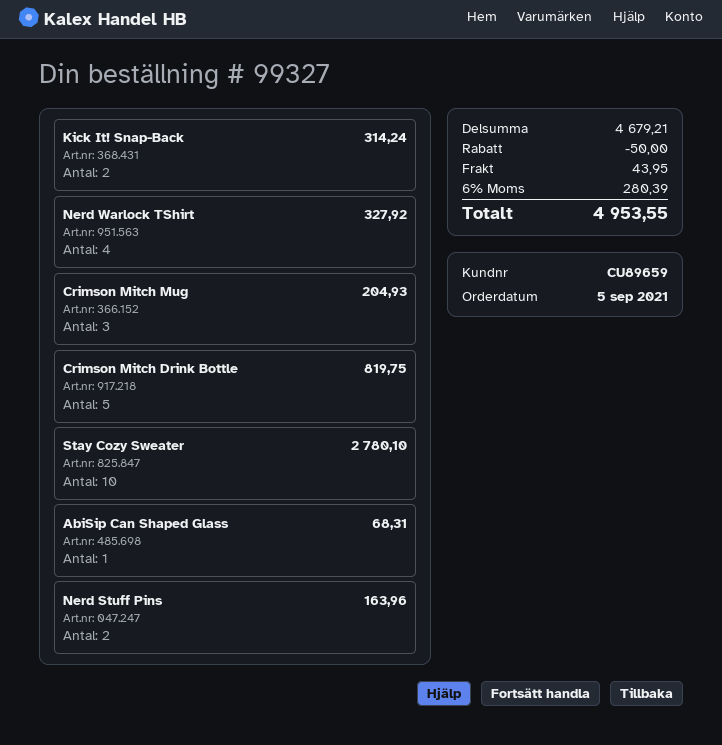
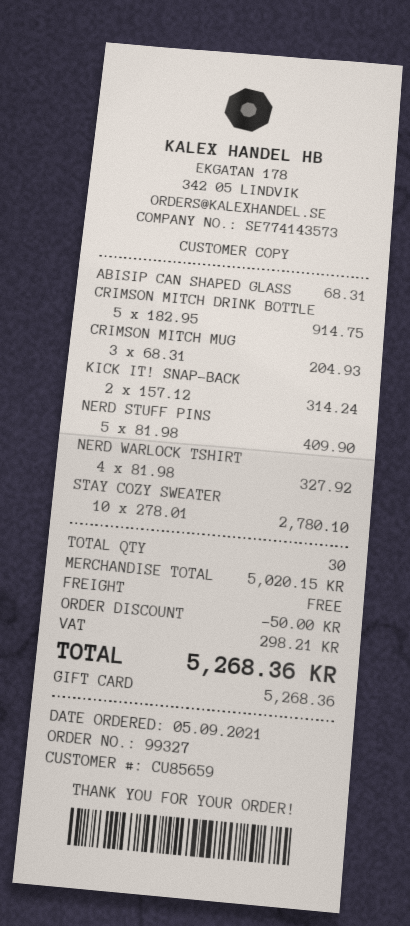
customer number: CU89659 -> CU85659
Crimson Mitch Drink Bottle: 5 for 819.75 -> 5 for 914.75
Nerd Stuff Pins: 2 for 163.96 -> 5 for 409.90
subtotal: 4679.21 -> 5020.15
shipping: 43.95 -> 0.00
tax: 280.39 -> 298.21
total: 4953.55 -> 5268.36

